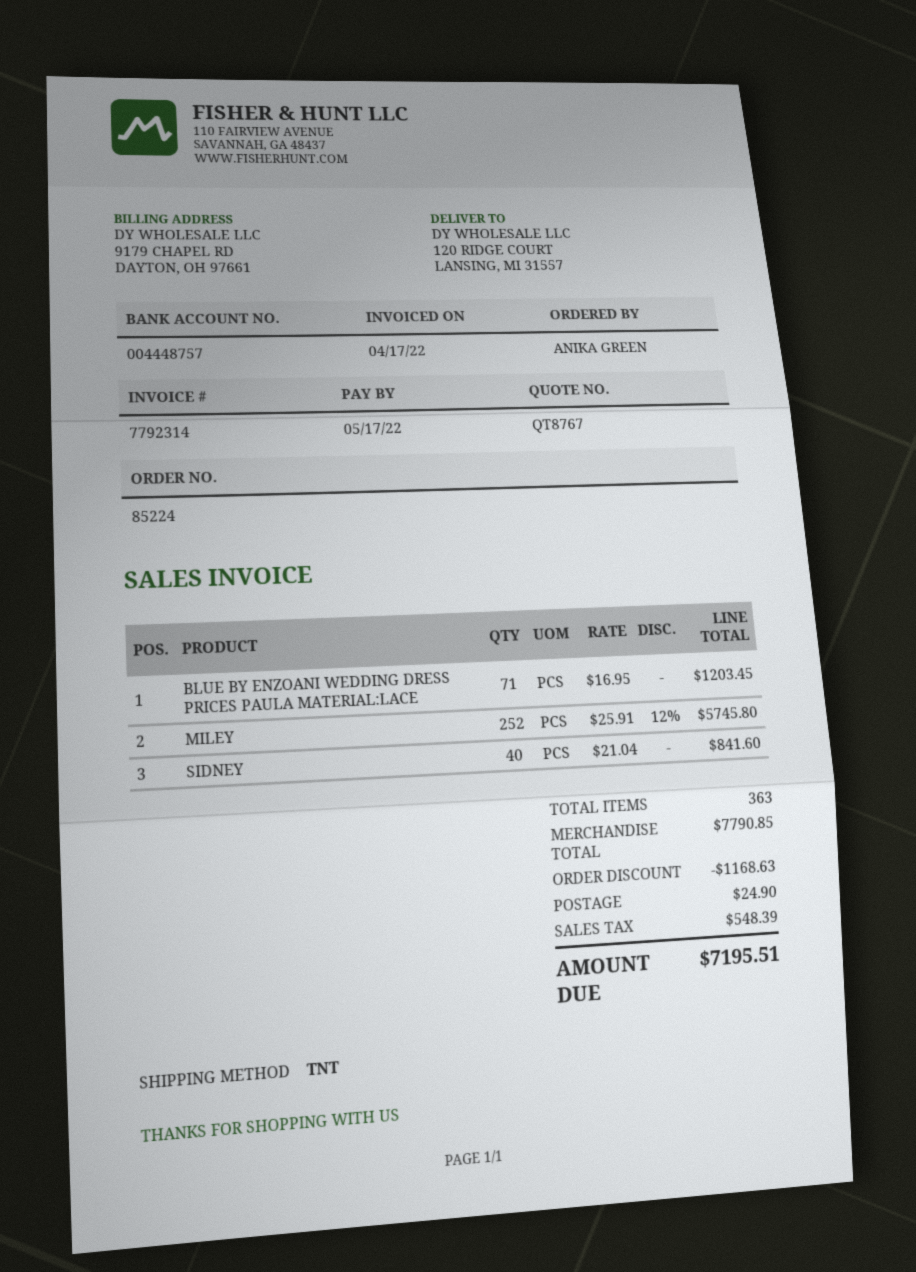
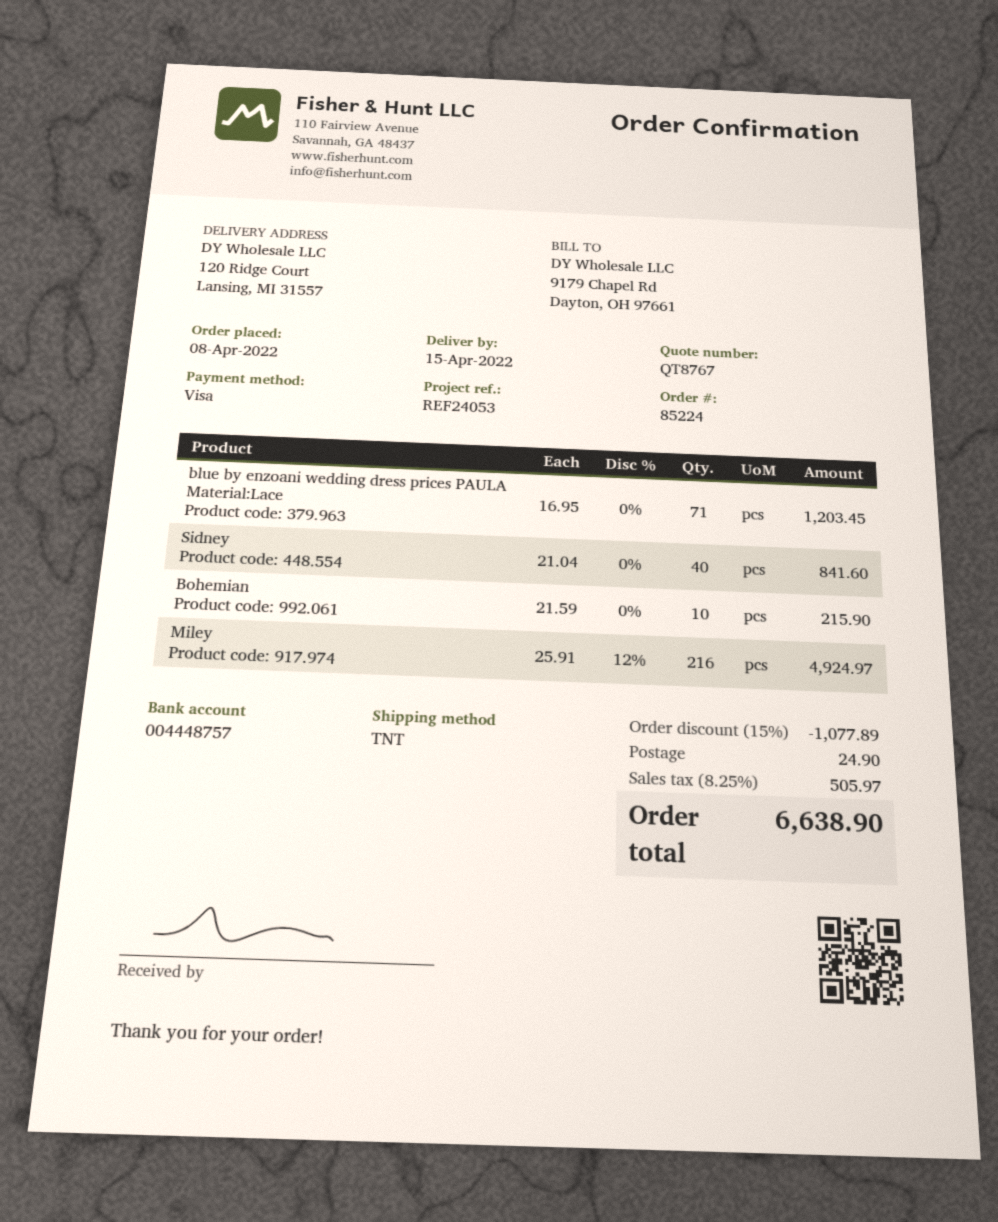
MILEY: 252 x 25.91 - 12% = 5745.80 -> 216 x 25.91 - 12% = 4924.97
Bohemian: none -> 10 x 21.59 = 215.90
discount: 1168.63 -> 1077.89
tax: 548.39 -> 505.97
total: 7195.51 -> 6638.90

